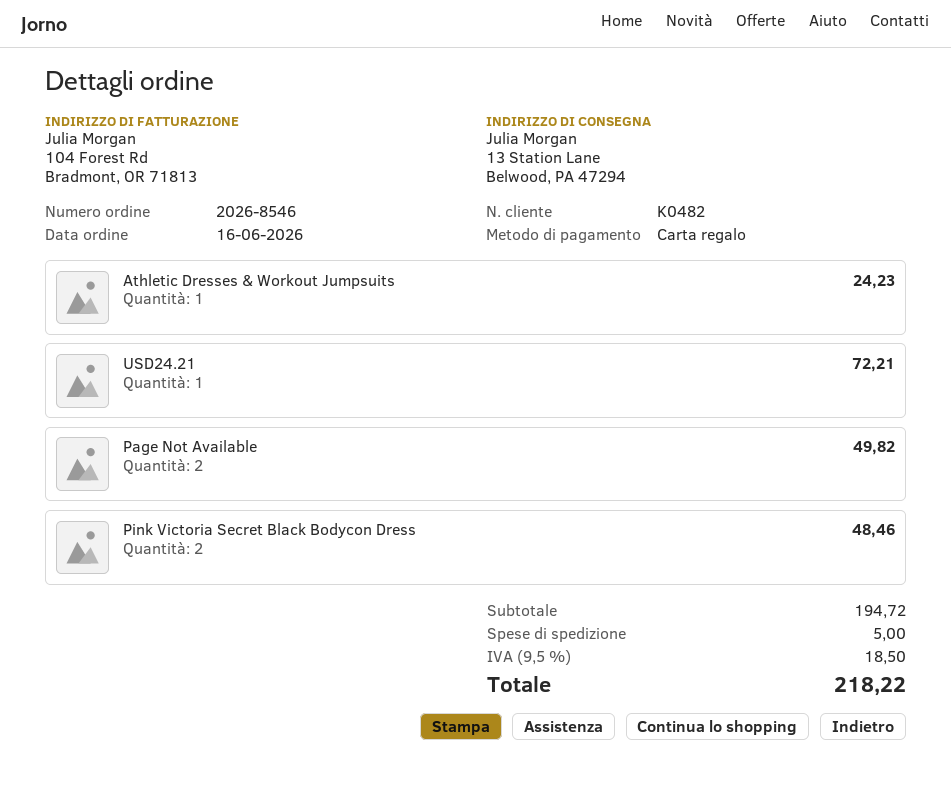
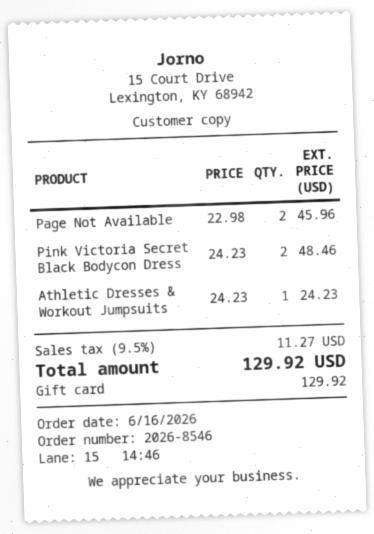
USD24.21: 1 for 72.21 -> none
Page Not Available: 2 for 49.82 -> 2 for 45.96
shipping: 5.00 -> none
tax: 9.5% = 18.50 -> 9.5% = 11.27
total: 218.22 -> 129.92

